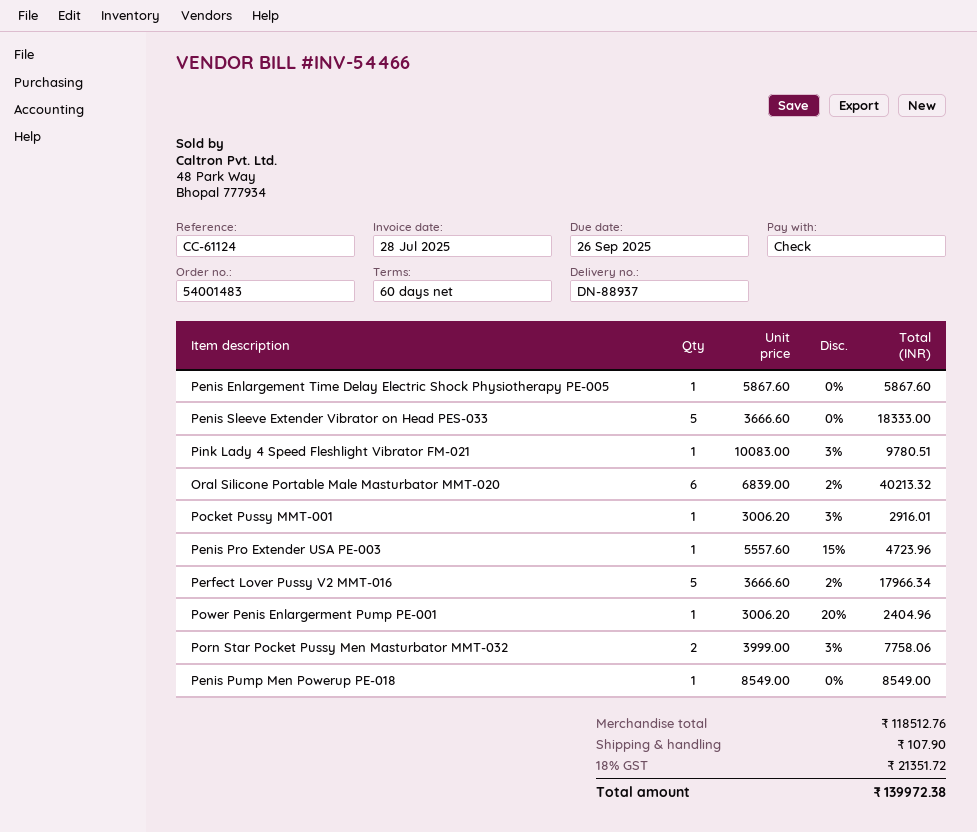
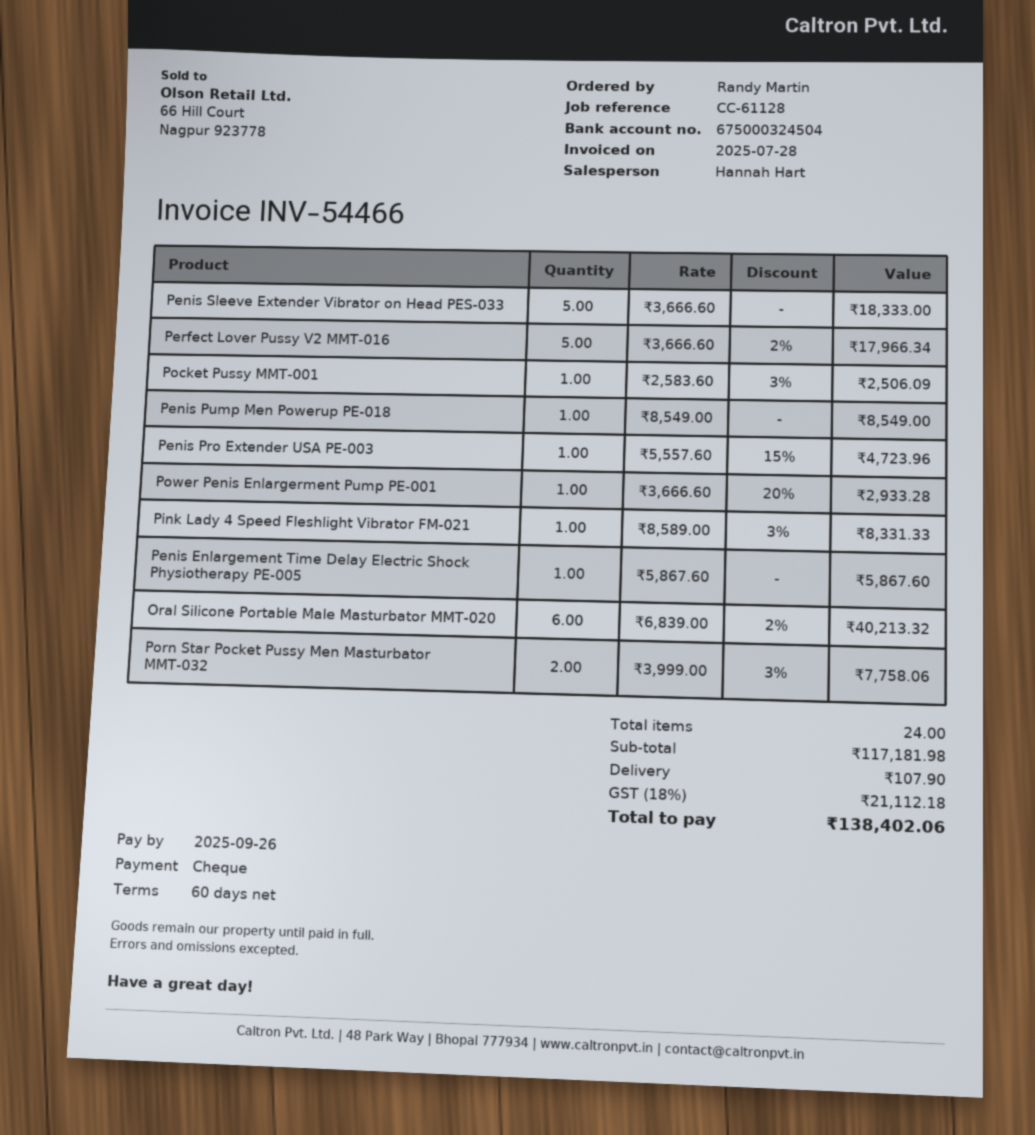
reference: CC-61124 -> CC-61128
Pink Lady 4 Speed Fleshlight Vibrator FM-021: 1 x 10083.00 - 3% = 9780.51 -> 1 x 8589.00 - 3% = 8331.33
Pocket Pussy MMT-001: 1 x 3006.20 - 3% = 2916.01 -> 1 x 2583.60 - 3% = 2506.09
Power Penis Enlargerment Pump PE-001: 1 x 3006.20 - 20% = 2404.96 -> 1 x 3666.60 - 20% = 2933.28
subtotal: 118512.76 -> 117181.98
tax: 18% = 21351.72 -> 18% = 21112.18
total: 139972.38 -> 138402.06

